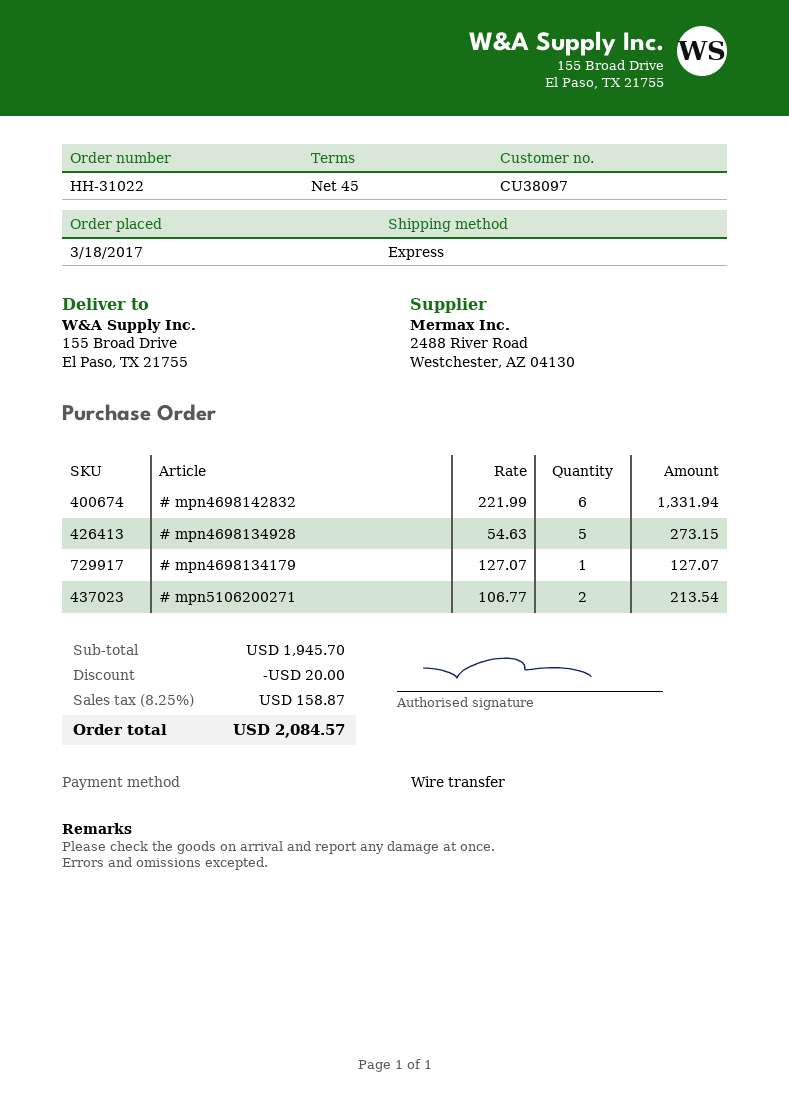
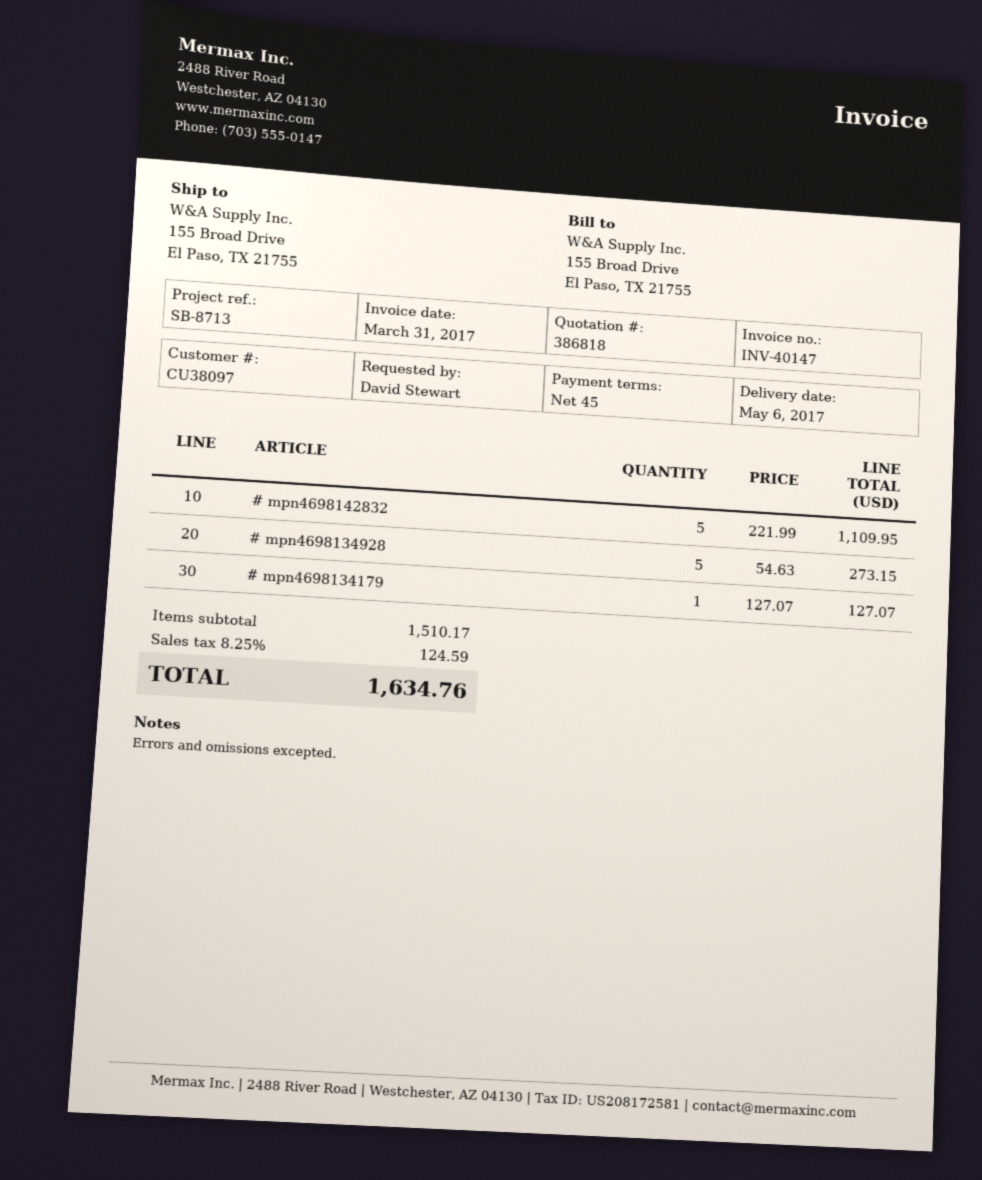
# mpn4698142832: 6 x 221.99 = 1331.94 -> 5 x 221.99 = 1109.95
# mpn5106200271: 2 x 106.77 = 213.54 -> none
subtotal: 1945.70 -> 1510.17
discount: 20.00 -> none
tax: 8.25% = 158.87 -> 8.25% = 124.59
total: 2084.57 -> 1634.76

